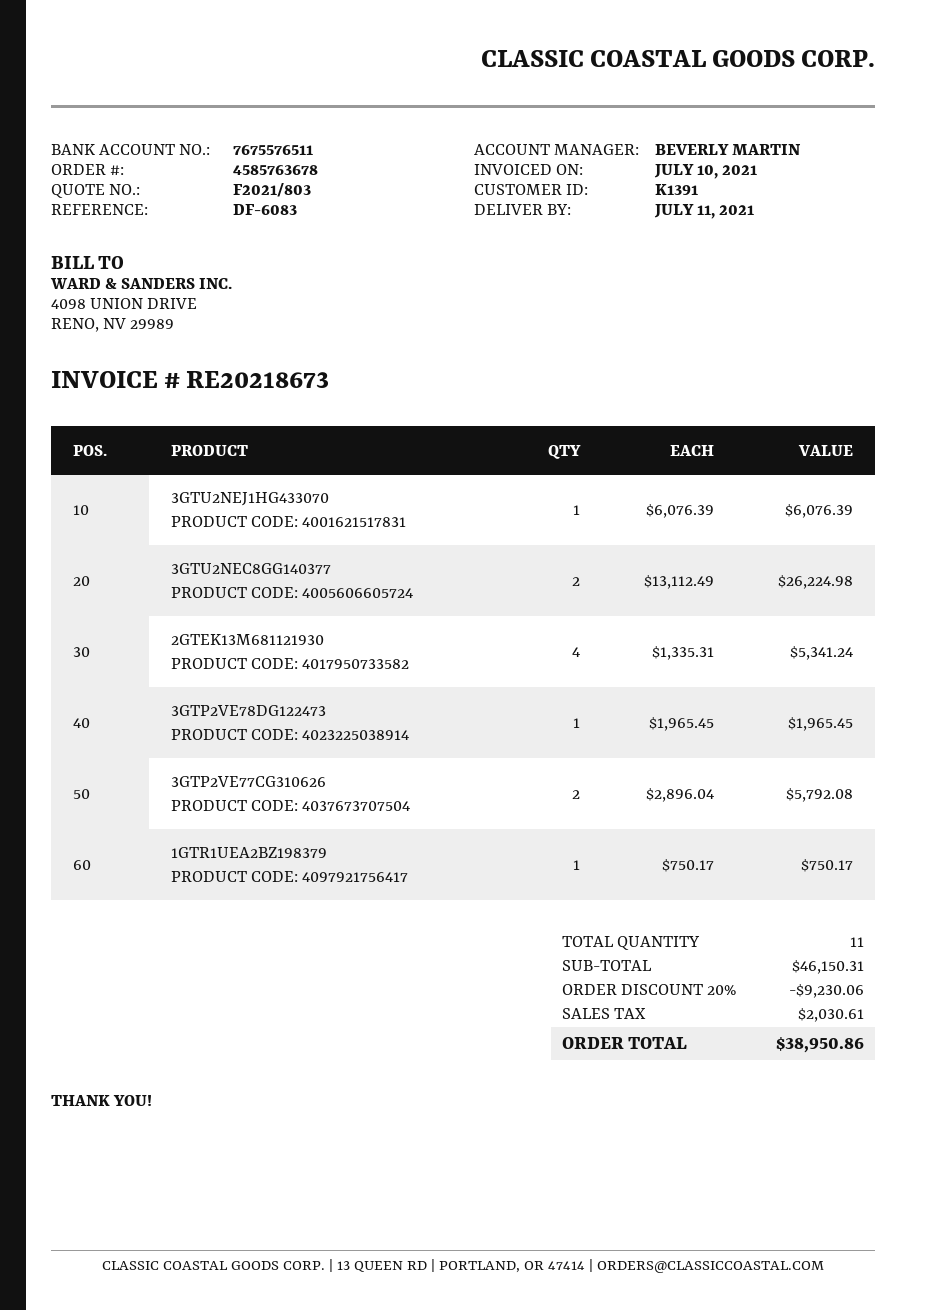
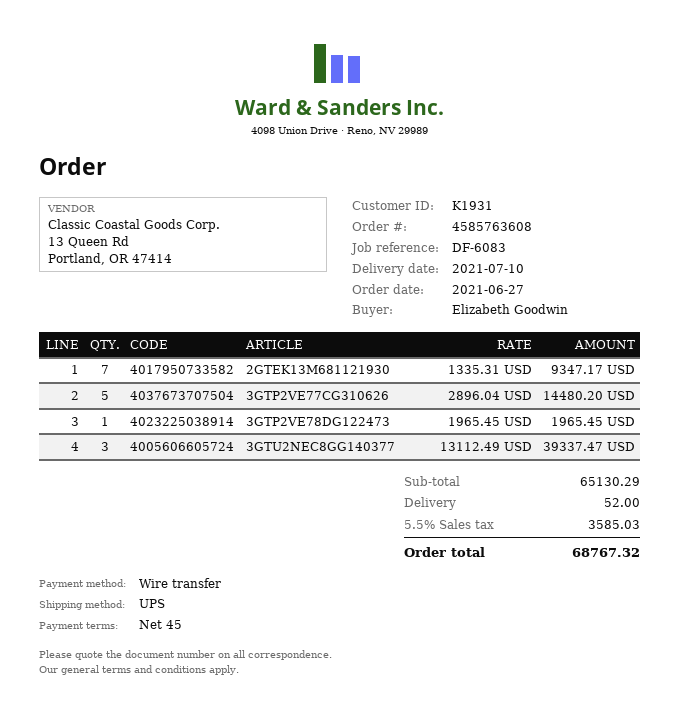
order number: 4585763678 -> 4585763608
delivery date: 2021-07-11 -> 2021-07-10
customer number: K1391 -> K1931
3GTU2NEJ1HG433070: 1 x 6076.39 = 6076.39 -> none
3GTU2NEC8GG140377: 2 x 13112.49 = 26224.98 -> 3 x 13112.49 = 39337.47
2GTEK13M681121930: 4 x 1335.31 = 5341.24 -> 7 x 1335.31 = 9347.17
3GTP2VE77CG310626: 2 x 2896.04 = 5792.08 -> 5 x 2896.04 = 14480.20
1GTR1UEA2BZ198379: 1 x 750.17 = 750.17 -> none
subtotal: 46150.31 -> 65130.29
discount: 20% = 9230.06 -> none
shipping: none -> 52.00
tax: 2030.61 -> 3585.03
total: 38950.86 -> 68767.32

